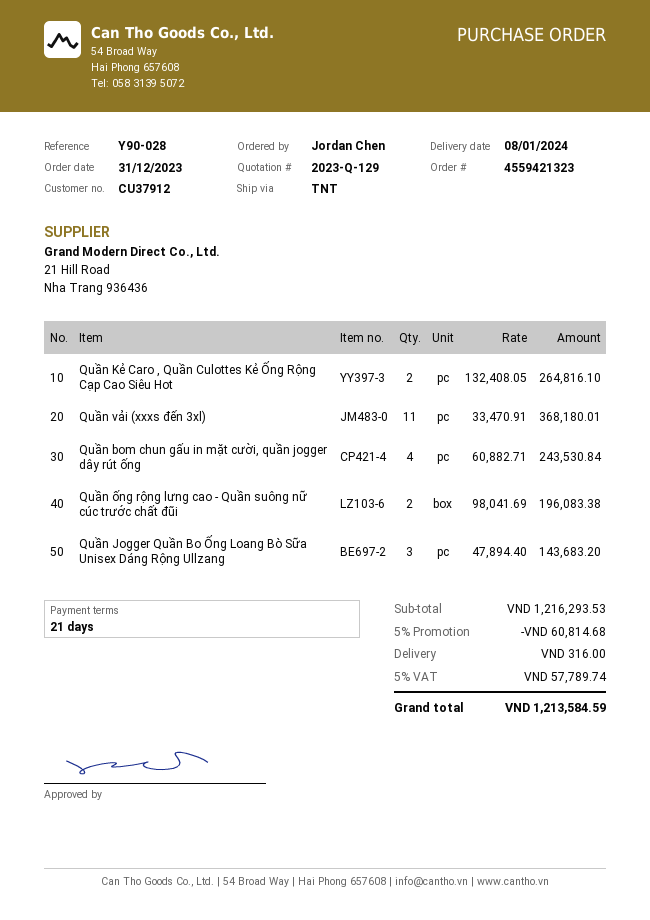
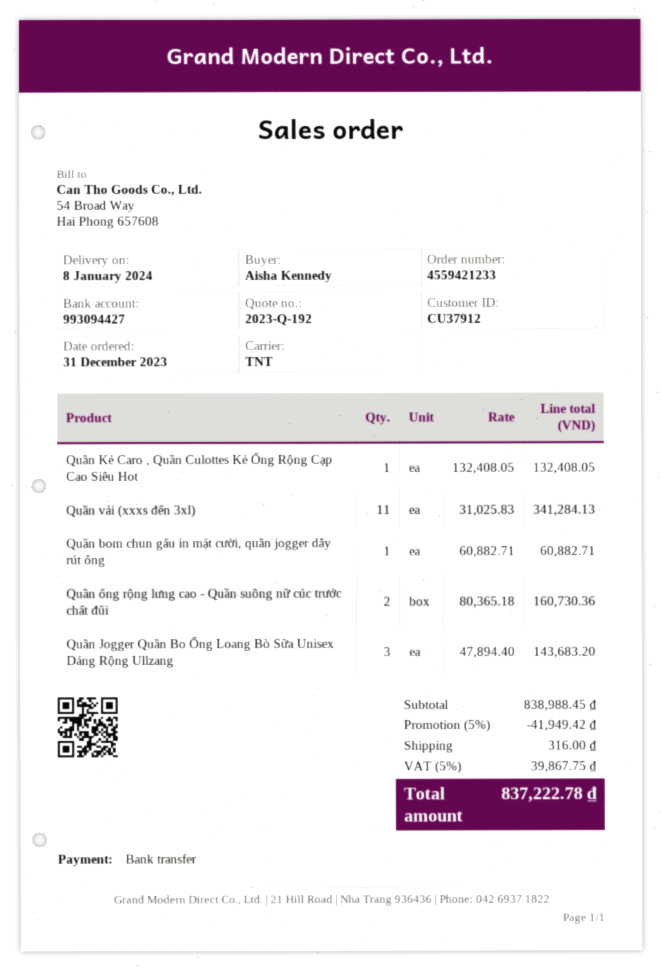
quote number: 2023-Q-129 -> 2023-Q-192
order number: 4559421323 -> 4559421233
ordered by: Jordan Chen -> Aisha Kennedy
Quần Kẻ Caro , Quần Culottes Kẻ Ống Rộng Cạp Cao Siêu Hot: 2 x 132408.05 = 264816.10 -> 1 x 132408.05 = 132408.05
Quần vải (xxxs đến 3xl): 11 x 33470.91 = 368180.01 -> 11 x 31025.83 = 341284.13
Quần bom chun gấu in mặt cười, quần jogger dây rút ống: 4 x 60882.71 = 243530.84 -> 1 x 60882.71 = 60882.71
Quần ống rộng lưng cao - Quần suông nữ cúc trước chất đũi: 2 x 98041.69 = 196083.38 -> 2 x 80365.18 = 160730.36
subtotal: 1216293.53 -> 838988.45
discount: 5% = 60814.68 -> 5% = 41949.42
tax: 5% = 57789.74 -> 5% = 39867.75
total: 1213584.59 -> 837222.78

